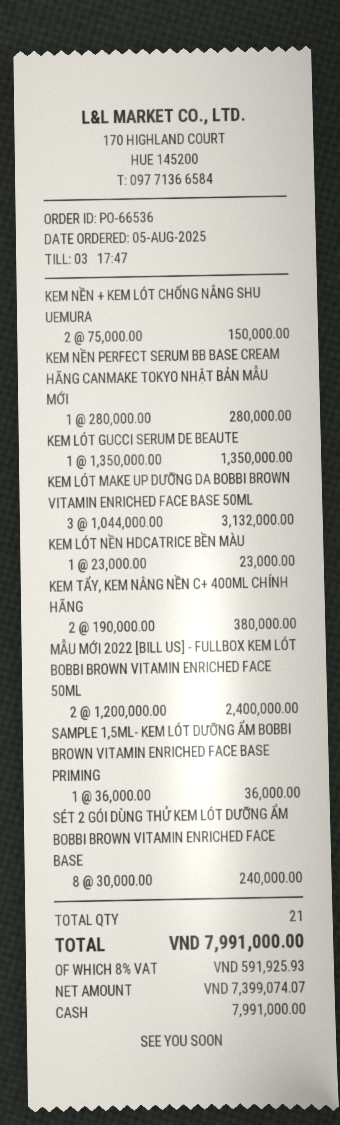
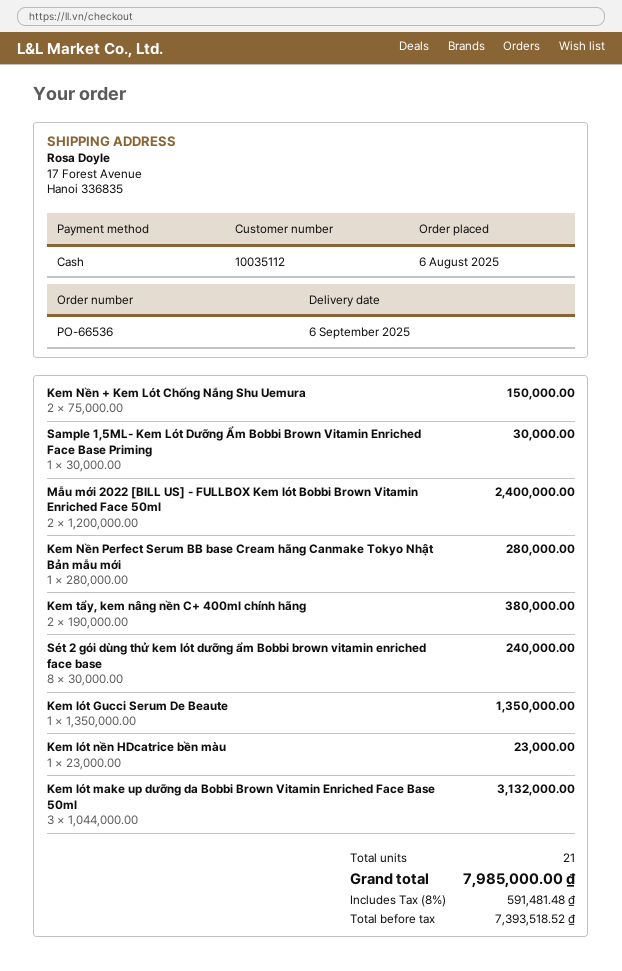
order date: 2025-08-05 -> 2025-08-06
SAMPLE 1,5ML- KEM LÓT DƯỠNG ẨM BOBBI BROWN VITAMIN ENRICHED FACE BASE PRIMING: 1 x 36000.00 = 36000.00 -> 1 x 30000.00 = 30000.00
net: 7399074.07 -> 7393518.52
tax: 8% = 591925.93 -> 8% = 591481.48
total: 7991000.00 -> 7985000.00

